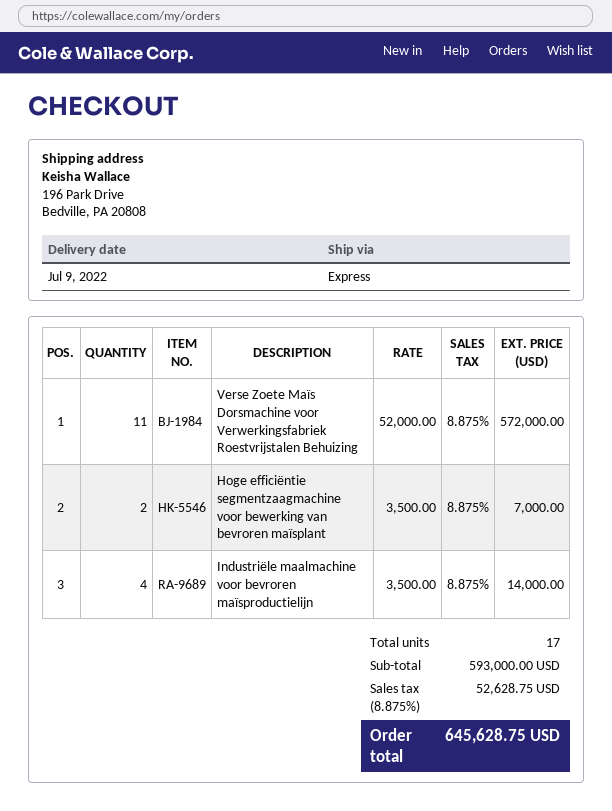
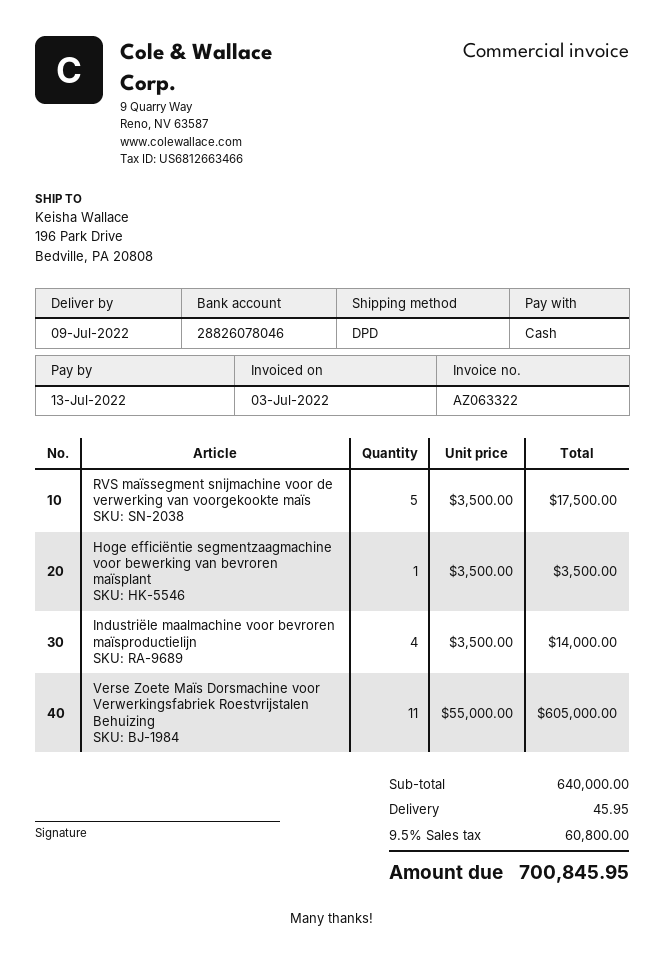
shipping method: express -> DPD
Verse Zoete Maïs Dorsmachine voor Verwerkingsfabriek Roestvrijstalen Behuizing: 11 x 52000.00 = 572000.00 -> 11 x 55000.00 = 605000.00
Hoge efficiëntie segmentzaagmachine voor bewerking van bevroren maïsplant: 2 x 3500.00 = 7000.00 -> 1 x 3500.00 = 3500.00
RVS maïssegment snijmachine voor de verwerking van voorgekookte maïs: none -> 5 x 3500.00 = 17500.00
subtotal: 593000.00 -> 640000.00
shipping: none -> 45.95
tax: 8.875% = 52628.75 -> 9.5% = 60800.00
total: 645628.75 -> 700845.95

